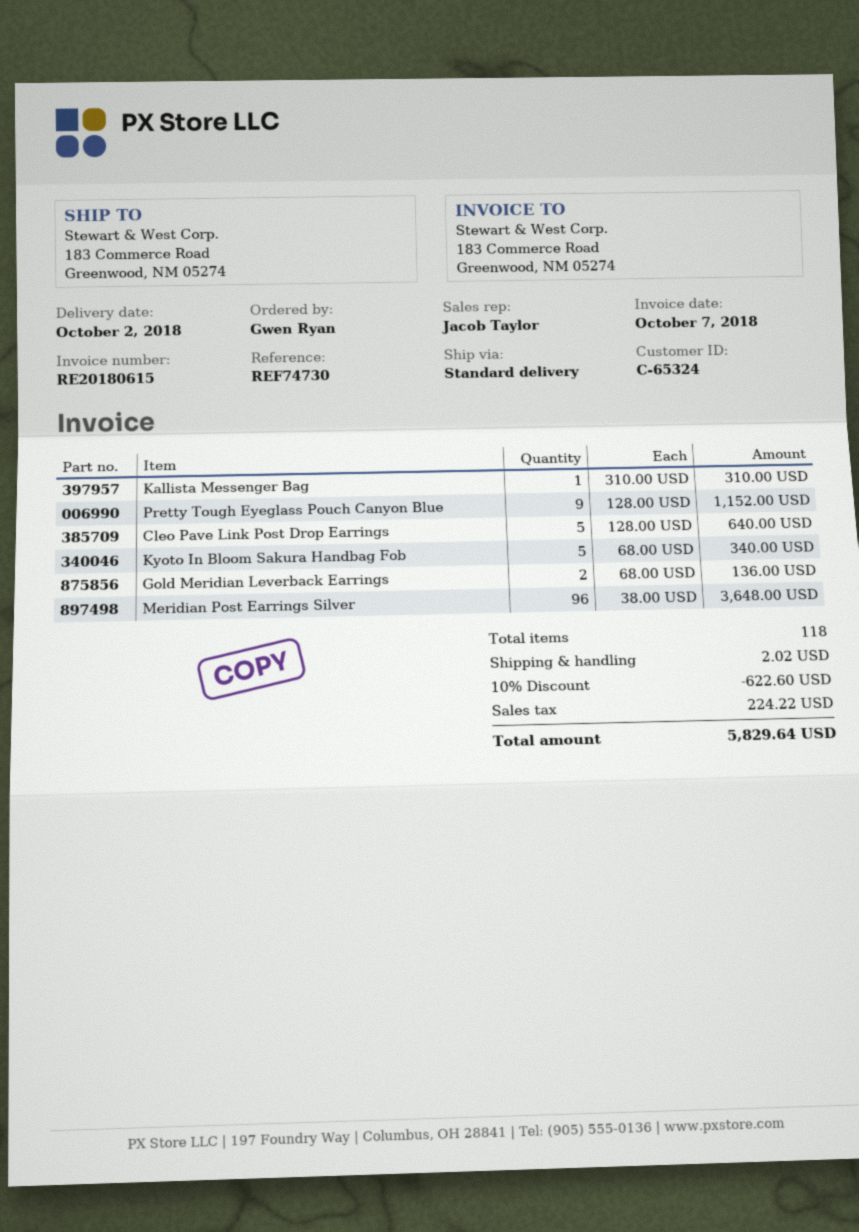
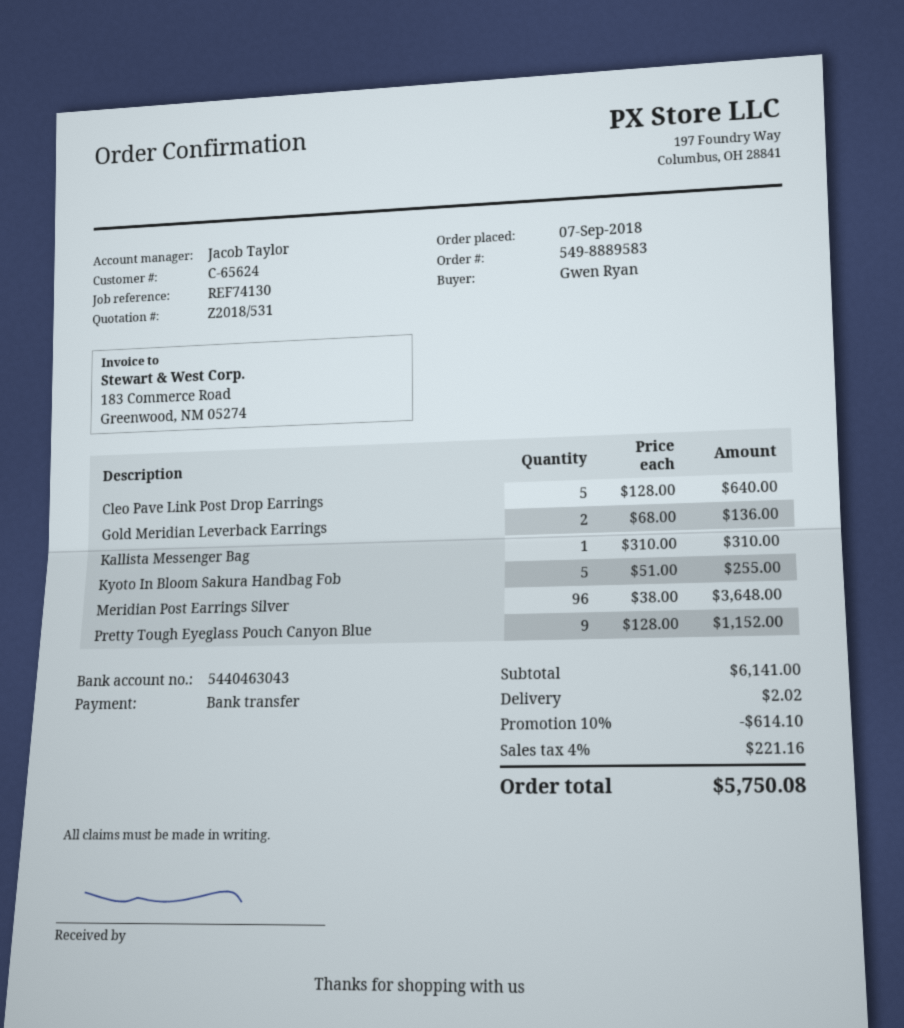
customer number: C-65324 -> C-65624
reference: REF74730 -> REF74130
Kyoto In Bloom Sakura Handbag Fob: 5 x 68.00 = 340.00 -> 5 x 51.00 = 255.00
discount: 10% = 622.60 -> 10% = 614.10
tax: 224.22 -> 221.16
total: 5829.64 -> 5750.08

